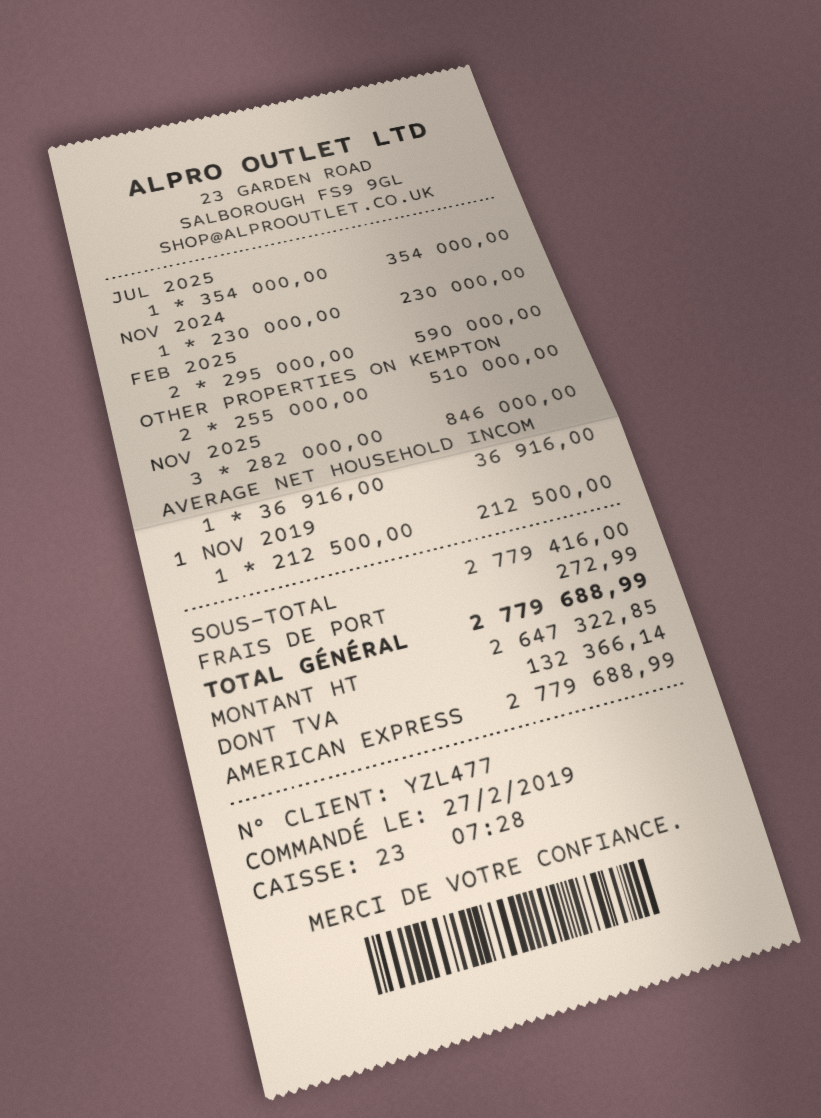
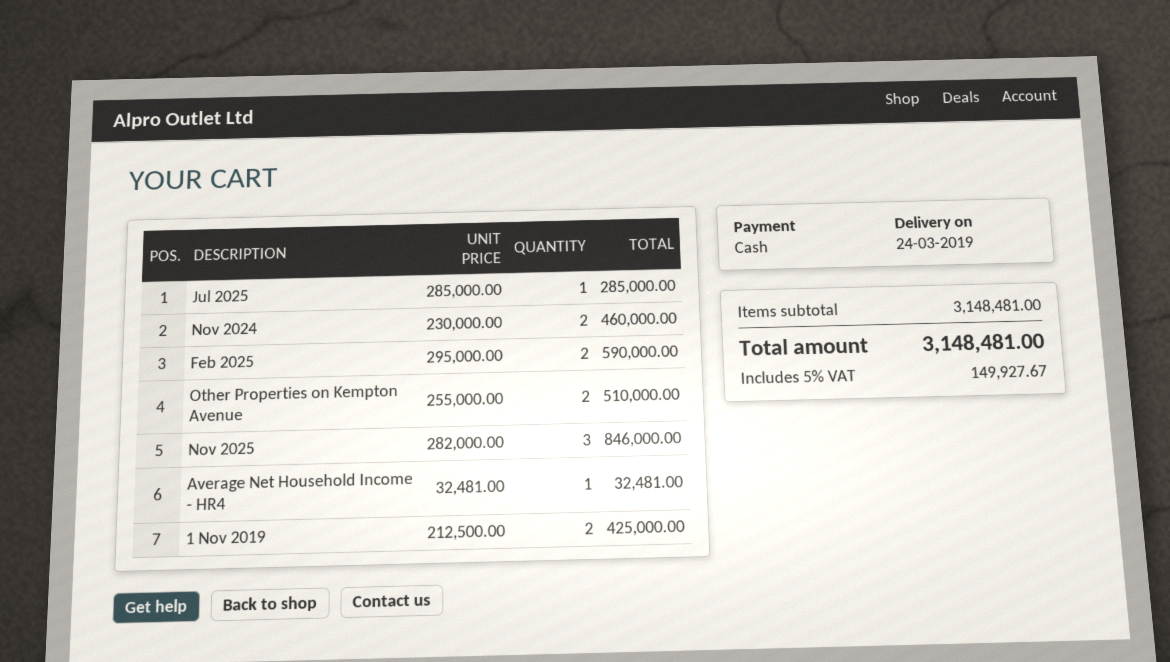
payment method: American Express -> cash
JUL 2025: 1 x 354000.00 = 354000.00 -> 1 x 285000.00 = 285000.00
NOV 2024: 1 x 230000.00 = 230000.00 -> 2 x 230000.00 = 460000.00
AVERAGE NET HOUSEHOLD INCOM: 1 x 36916.00 = 36916.00 -> 1 x 32481.00 = 32481.00
1 NOV 2019: 1 x 212500.00 = 212500.00 -> 2 x 212500.00 = 425000.00
subtotal: 2779416.00 -> 3148481.00
shipping: 272.99 -> none
tax: 132366.14 -> 149927.67
total: 2779688.99 -> 3148481.00

